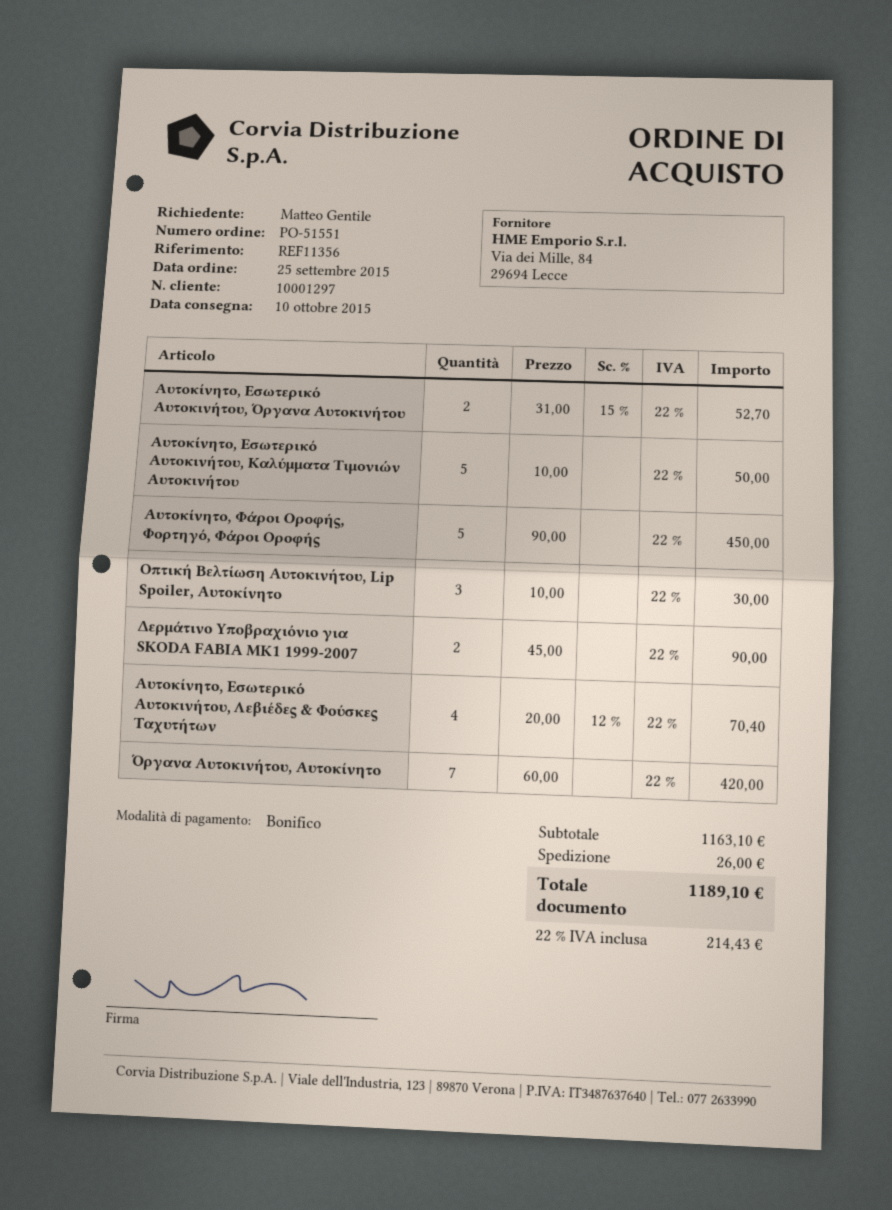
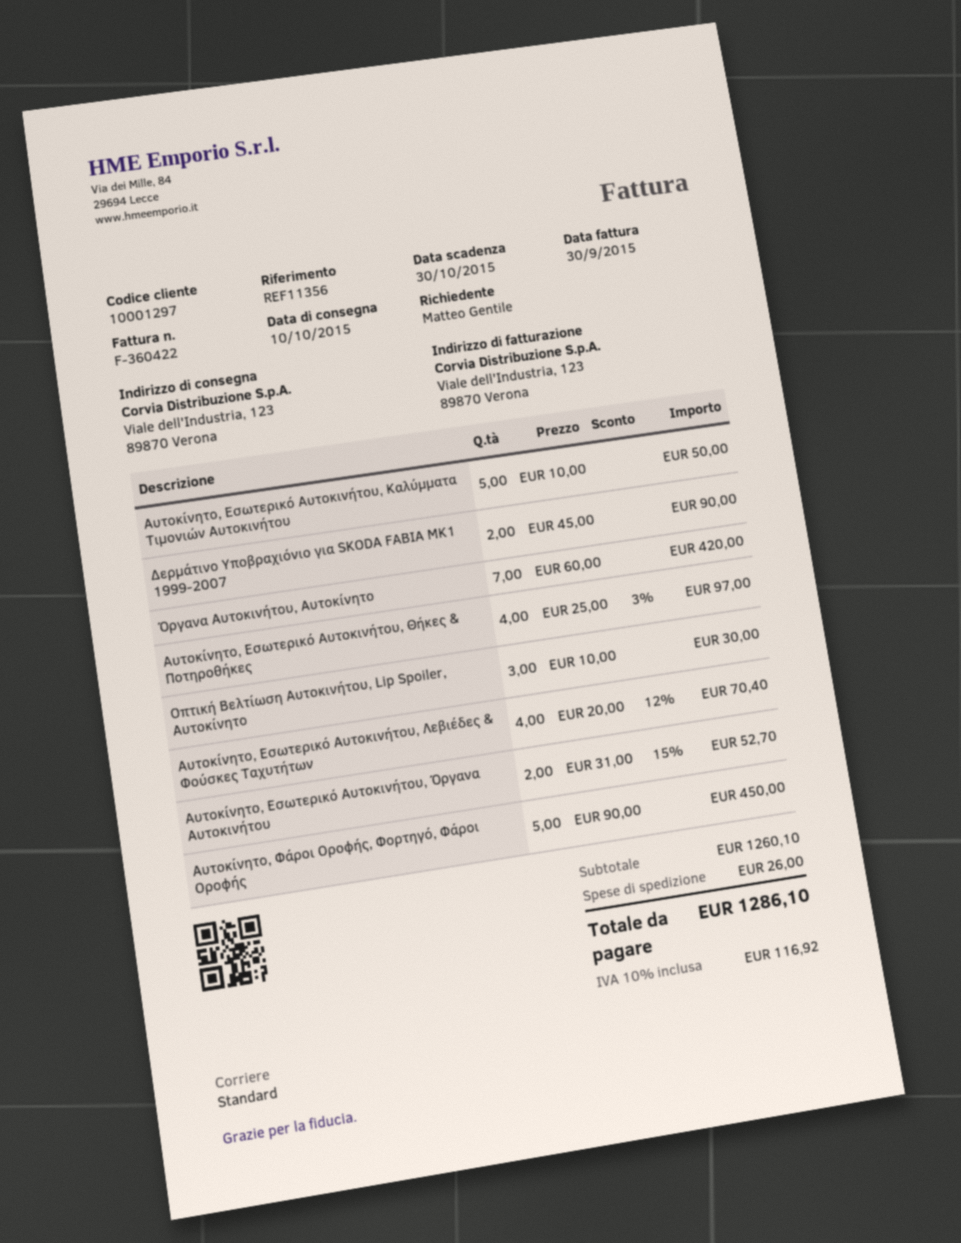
Αυτοκίνητο, Εσωτερικό Αυτοκινήτου, Θήκες & Ποτηροθήκες: none -> 4 x 25.00 - 3% = 97.00
subtotal: 1163.10 -> 1260.10
tax: 22% = 214.43 -> 10% = 116.92
total: 1189.10 -> 1286.10

